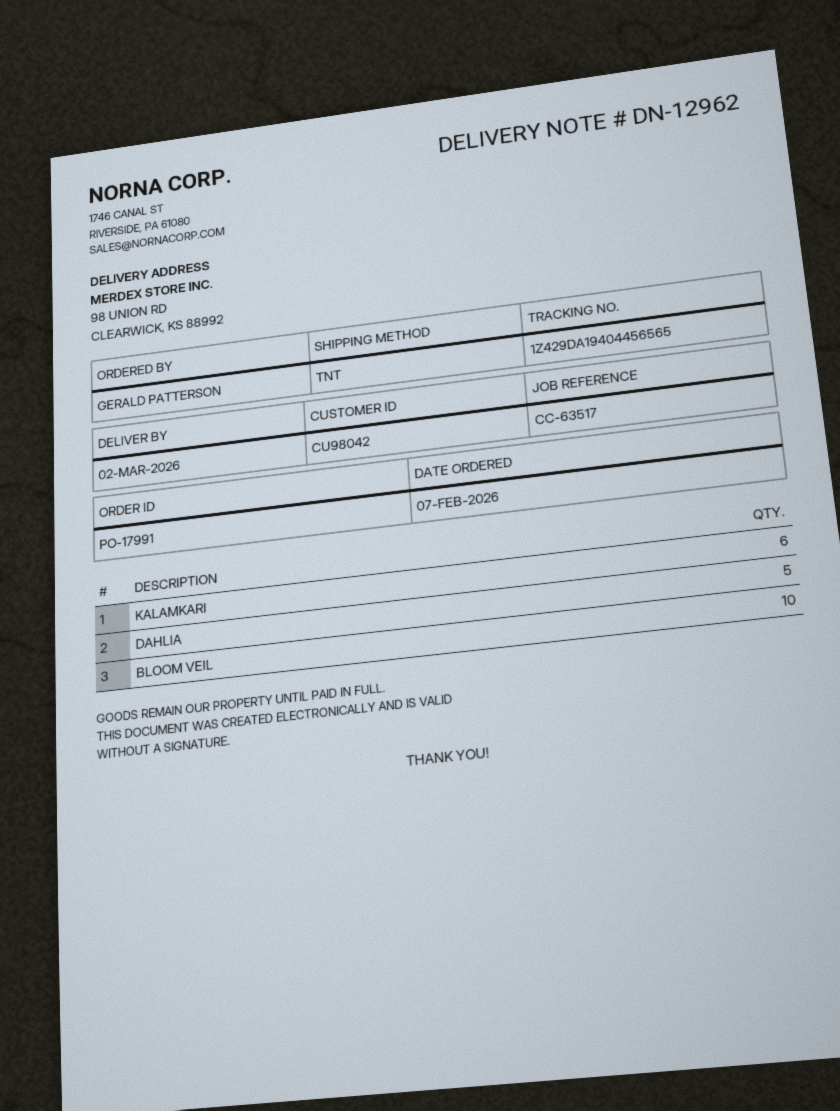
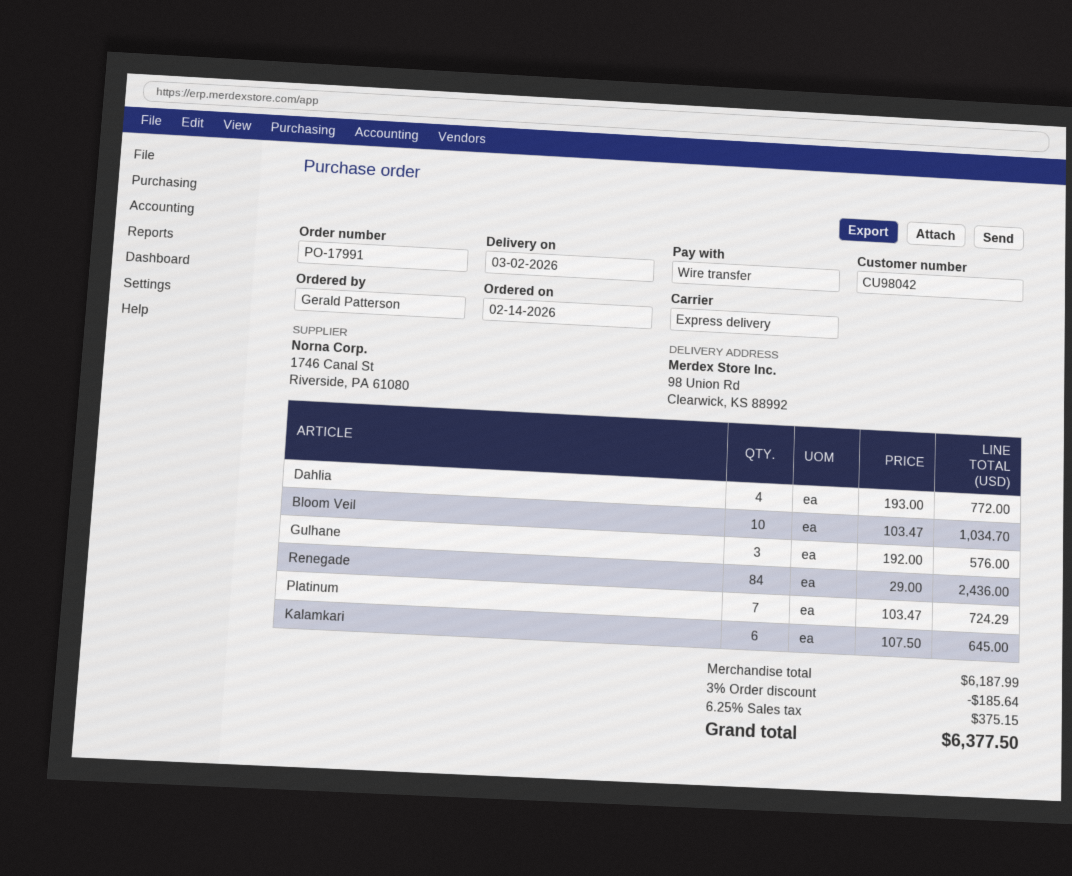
order date: 2026-02-07 -> 2026-02-14
shipping method: TNT -> express
DAHLIA: 5 -> 4
Gulhane: none -> 3
Renegade: none -> 84
Platinum: none -> 7

